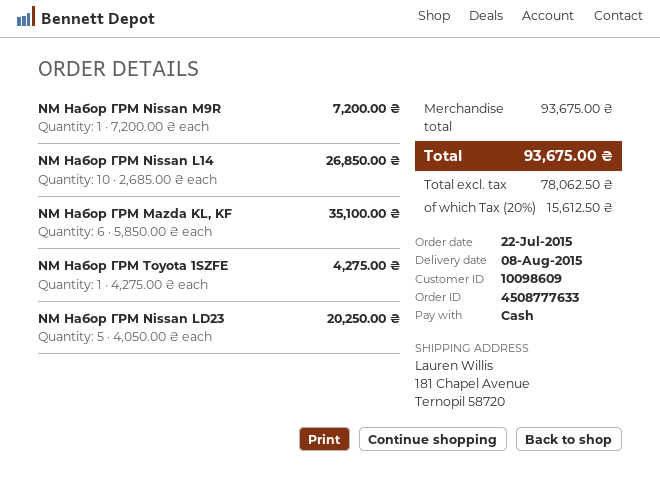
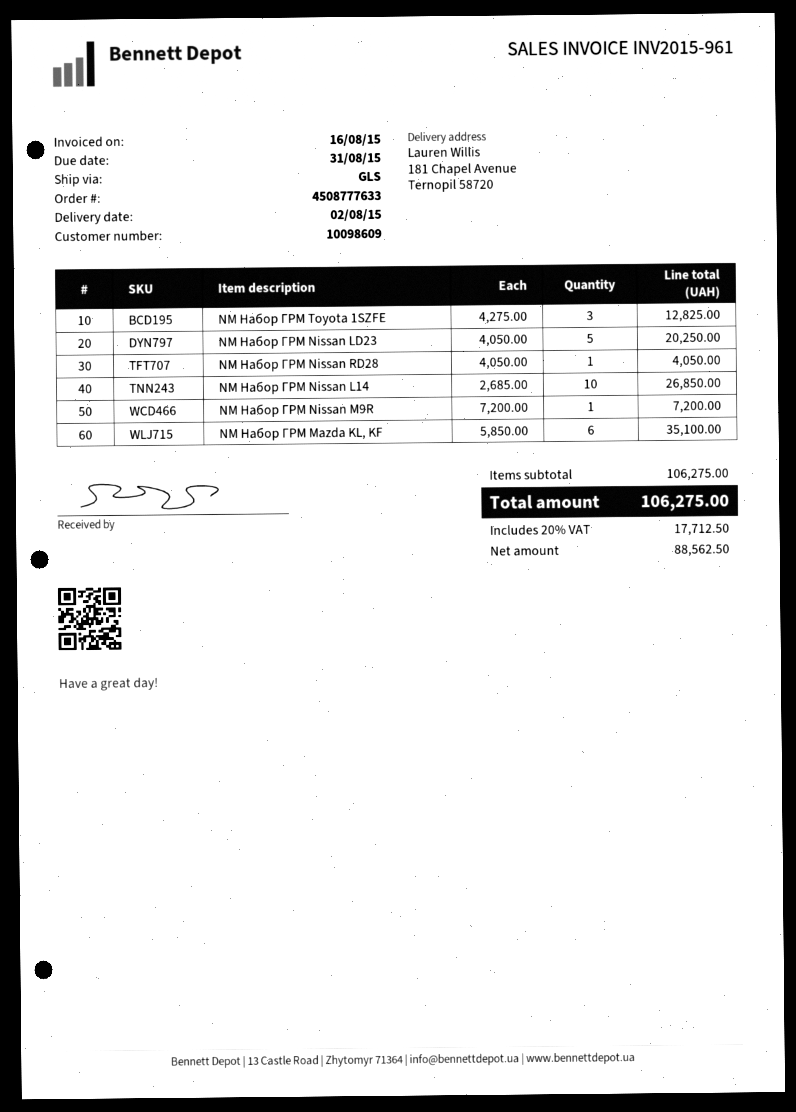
delivery date: 2015-08-08 -> 2015-08-02
NM Набор ГРМ Toyota 1SZFE: 1 x 4275.00 = 4275.00 -> 3 x 4275.00 = 12825.00
NM Набор ГРМ Nissan RD28: none -> 1 x 4050.00 = 4050.00
subtotal: 93675.00 -> 106275.00
net: 78062.50 -> 88562.50
tax: 20% = 15612.50 -> 20% = 17712.50
total: 93675.00 -> 106275.00

